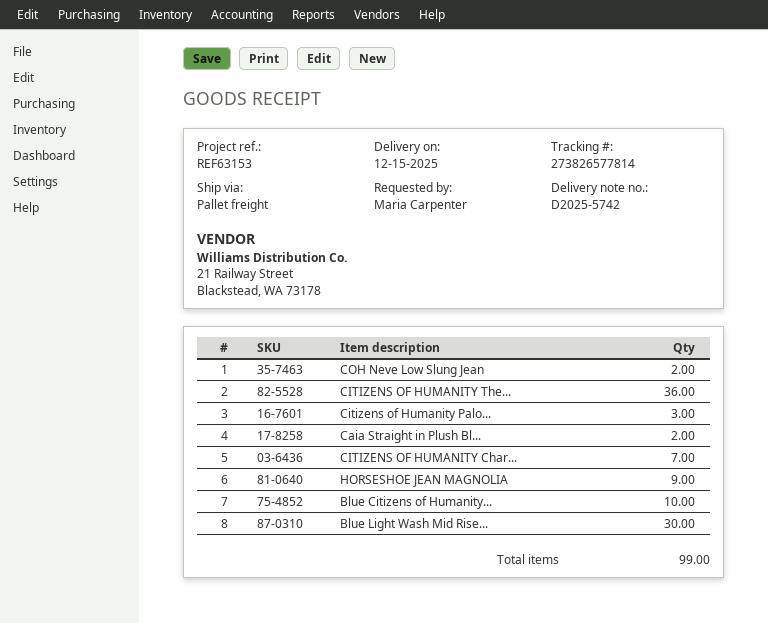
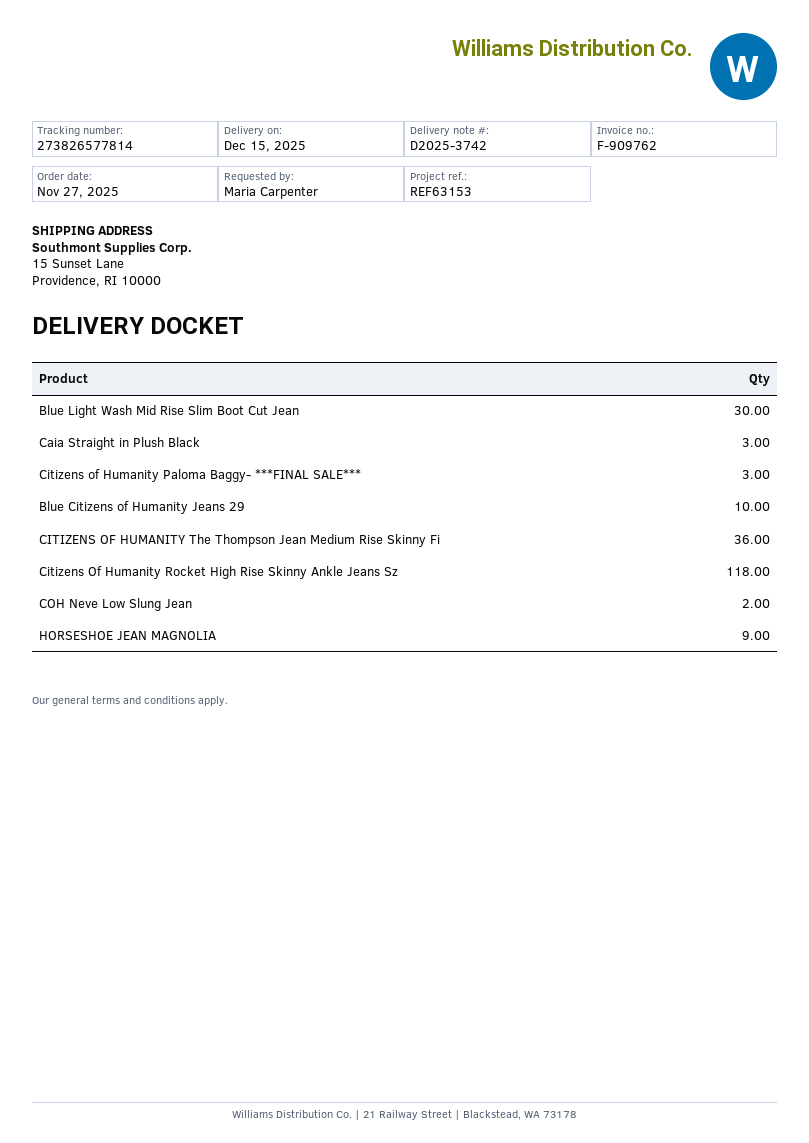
delivery note number: D2025-5742 -> D2025-3742
Caia Straight in Plush Bl...: 2 -> 3
CITIZENS OF HUMANITY Char...: 7 -> none
Citizens Of Humanity Rocket High Rise Skinny Ankle Jeans Sz: none -> 118

